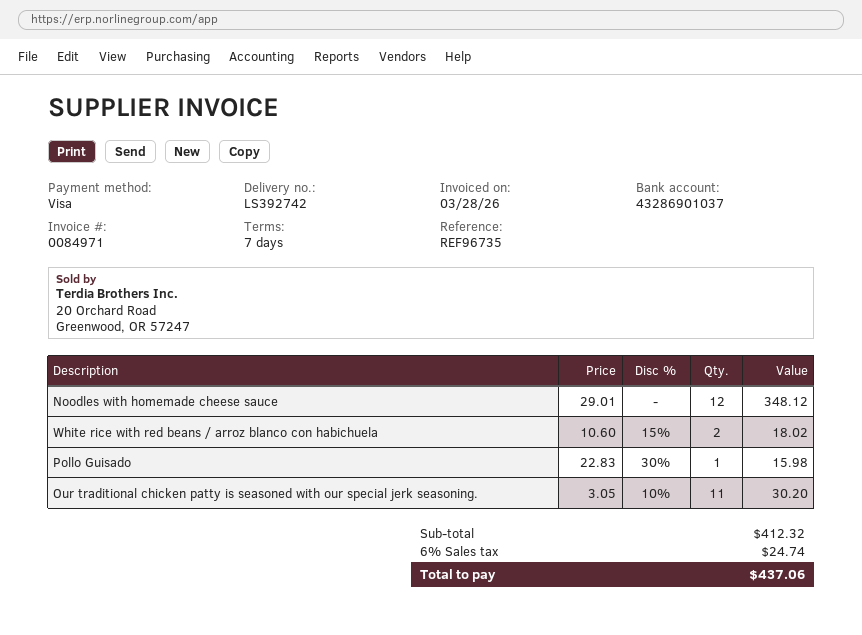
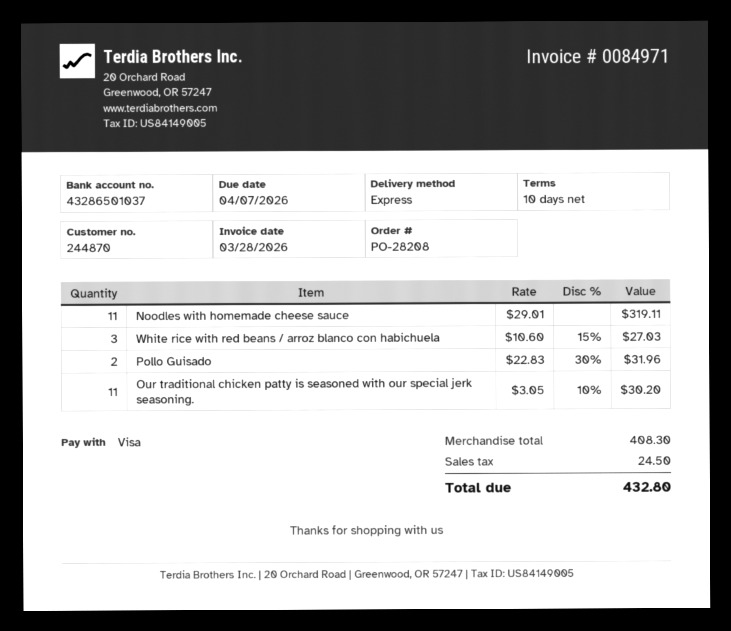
payment terms: 7 days -> 10 days
bank account: 43286901037 -> 43286501037
Noodles with homemade cheese sauce: 12 x 29.01 = 348.12 -> 11 x 29.01 = 319.11
White rice with red beans / arroz blanco con habichuela: 2 x 10.60 - 15% = 18.02 -> 3 x 10.60 - 15% = 27.03
Pollo Guisado: 1 x 22.83 - 30% = 15.98 -> 2 x 22.83 - 30% = 31.96
subtotal: 412.32 -> 408.30
tax: 24.74 -> 24.50
total: 437.06 -> 432.80

